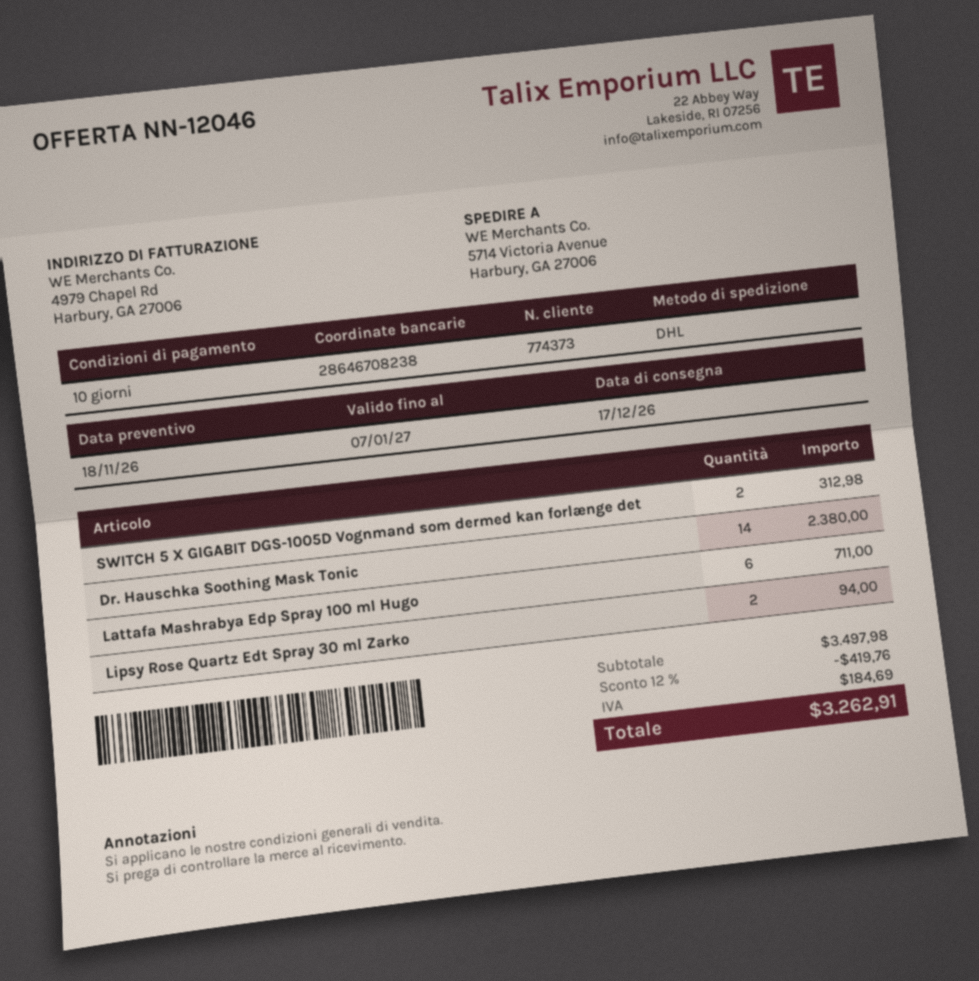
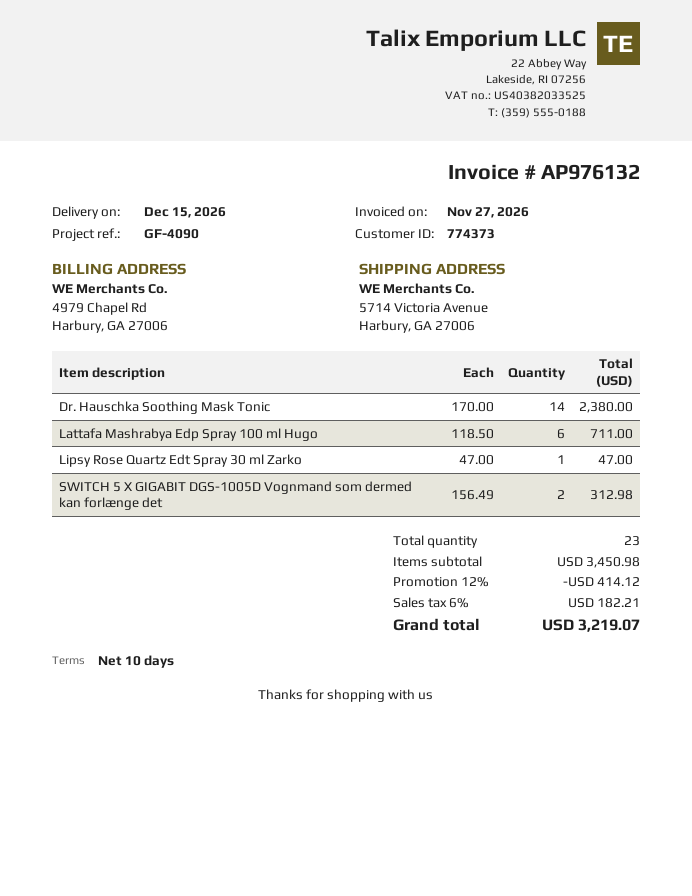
delivery date: 2026-12-17 -> 2026-12-15
Lipsy Rose Quartz Edt Spray 30 ml Zarko: 2 for 94.00 -> 1 for 47.00
subtotal: 3497.98 -> 3450.98
discount: 12% = 419.76 -> 12% = 414.12
tax: 184.69 -> 182.21
total: 3262.91 -> 3219.07

